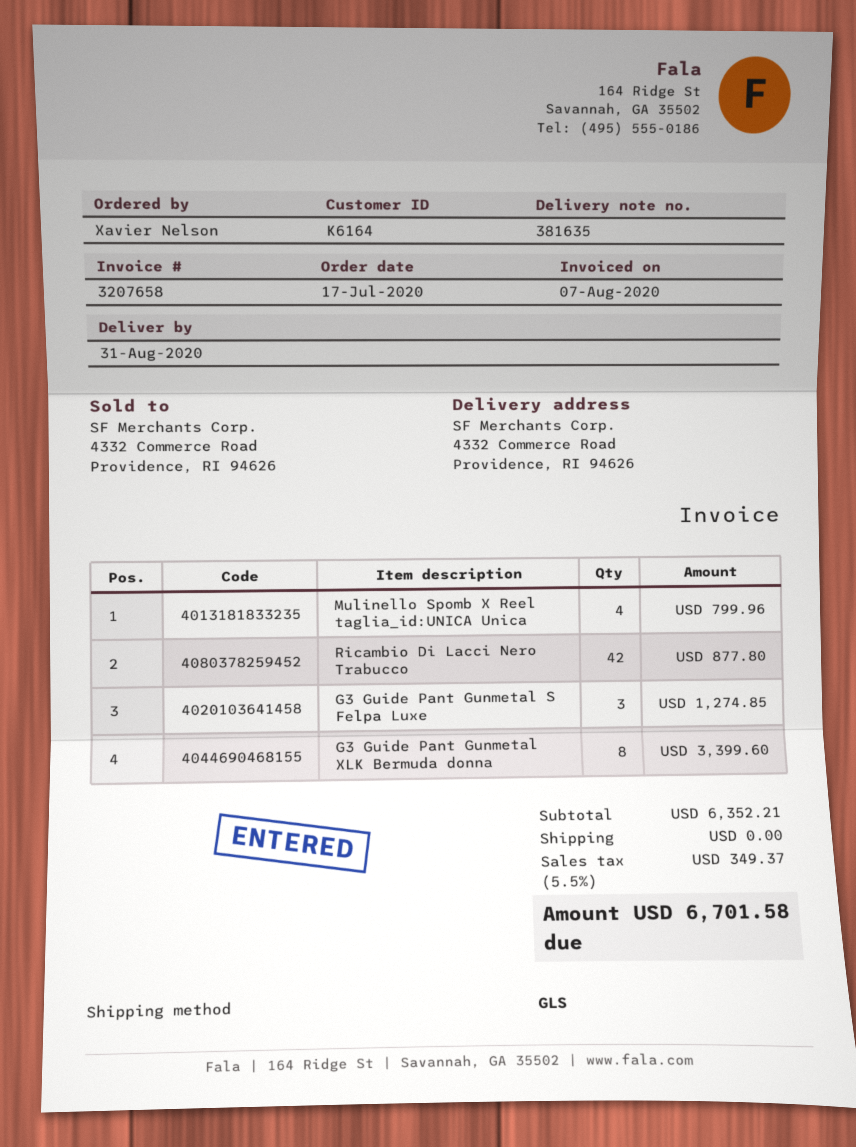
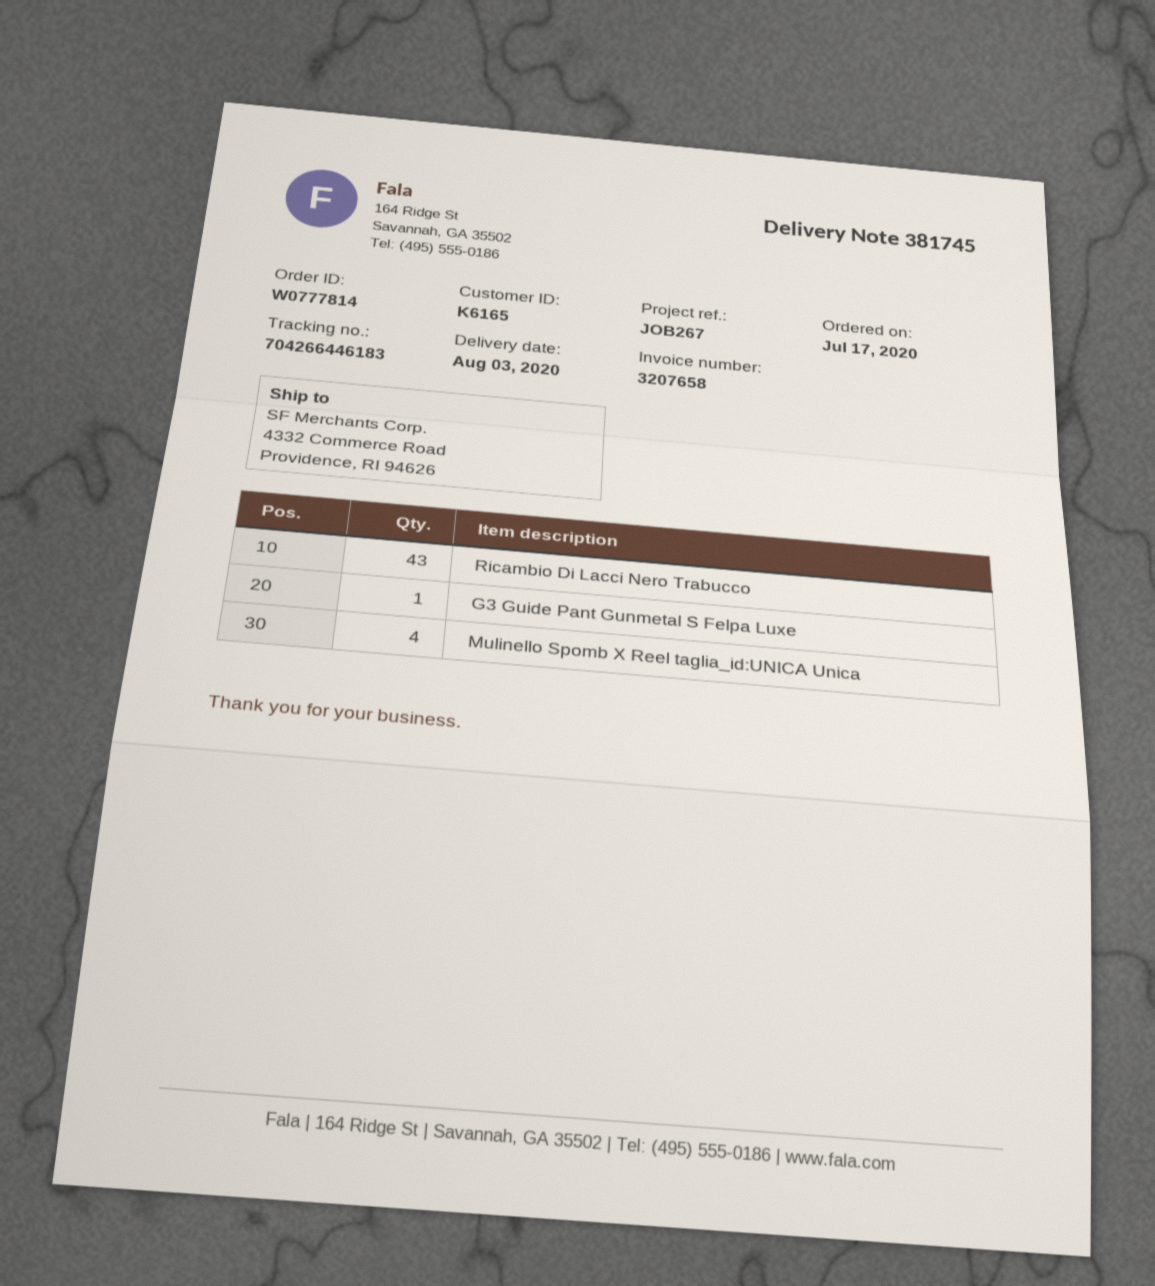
delivery note number: 381635 -> 381745
delivery date: 2020-08-31 -> 2020-08-03
customer number: K6164 -> K6165
Ricambio Di Lacci Nero Trabucco: 42 -> 43
G3 Guide Pant Gunmetal S Felpa Luxe: 3 -> 1
G3 Guide Pant Gunmetal XLK Bermuda donna: 8 -> none

